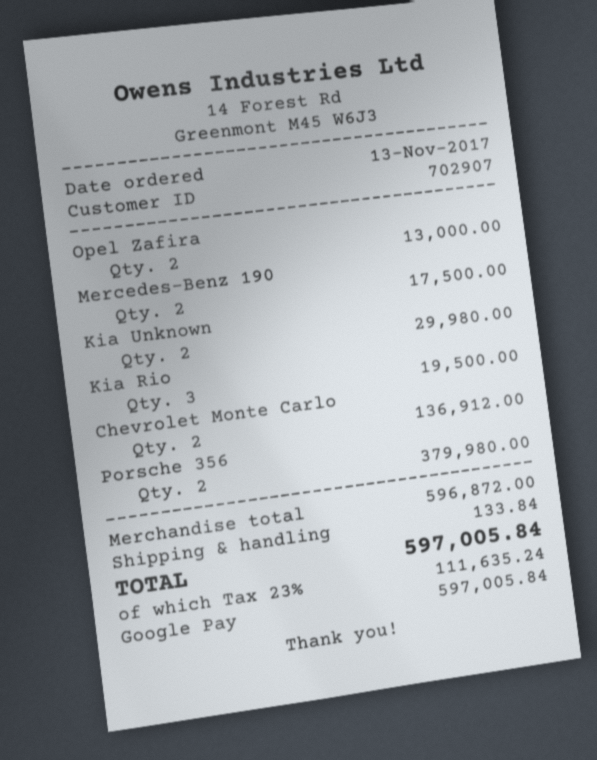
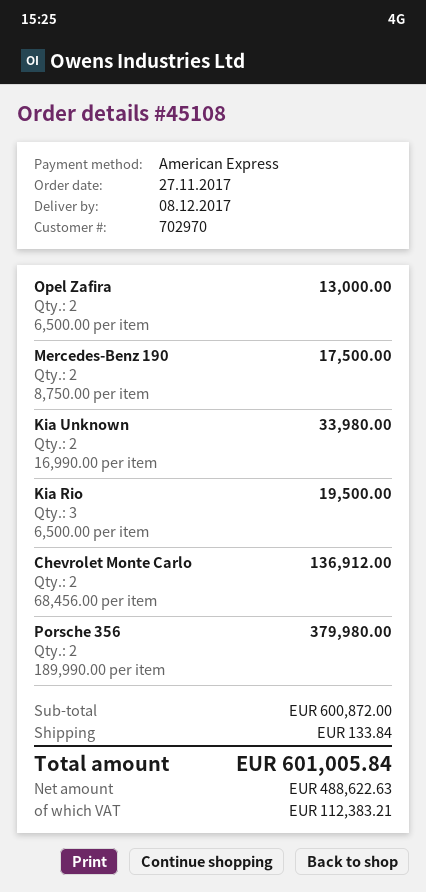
order date: 2017-11-13 -> 2017-11-27
customer number: 702907 -> 702970
payment method: Google Pay -> American Express
Kia Unknown: 2 for 29980.00 -> 2 for 33980.00
subtotal: 596872.00 -> 600872.00
tax: 111635.24 -> 112383.21
total: 597005.84 -> 601005.84

